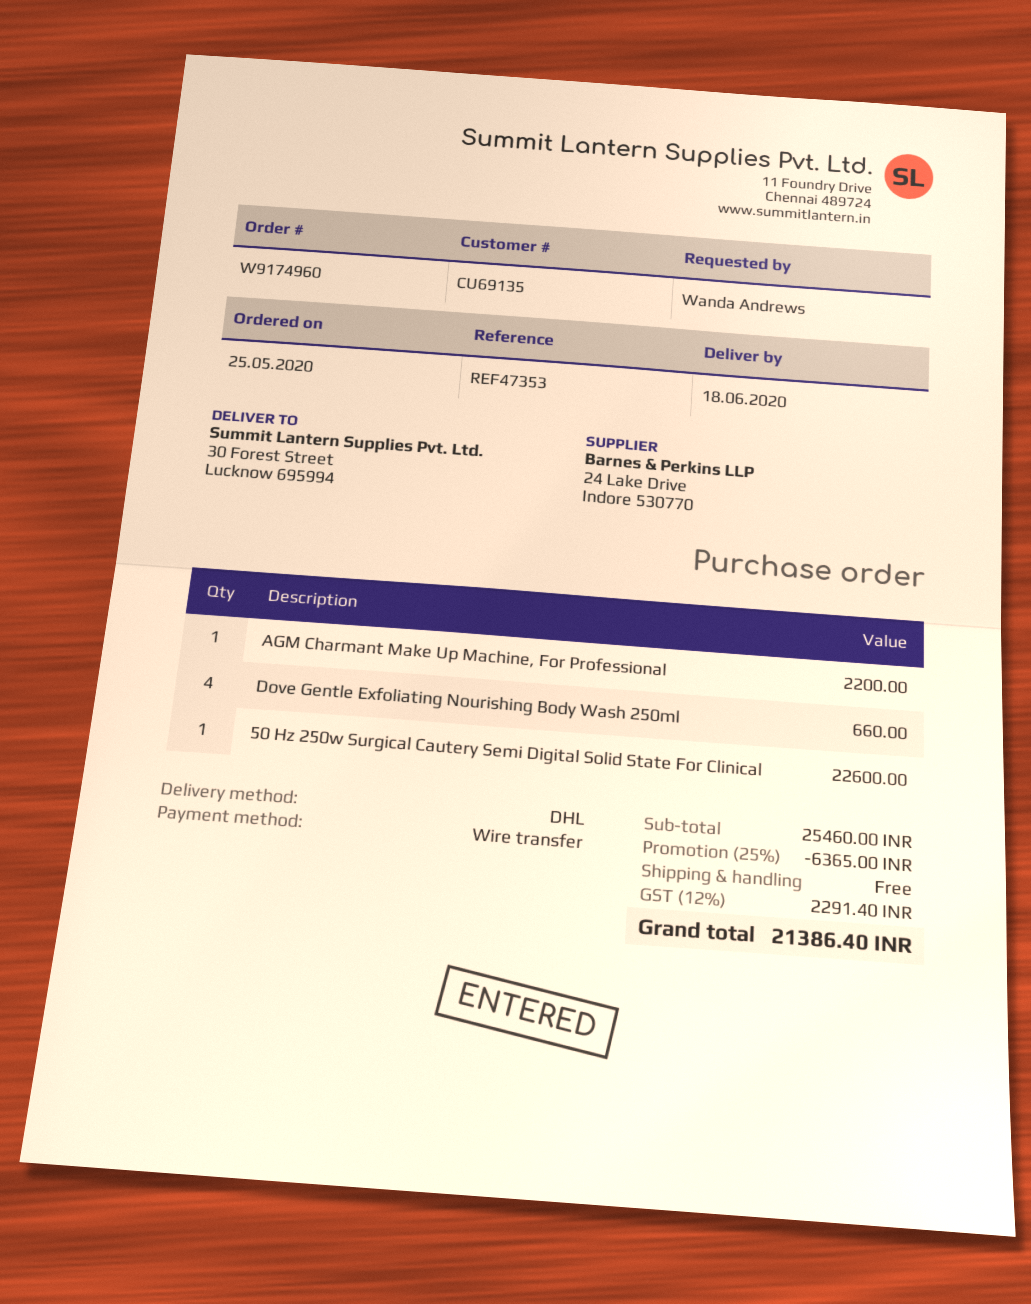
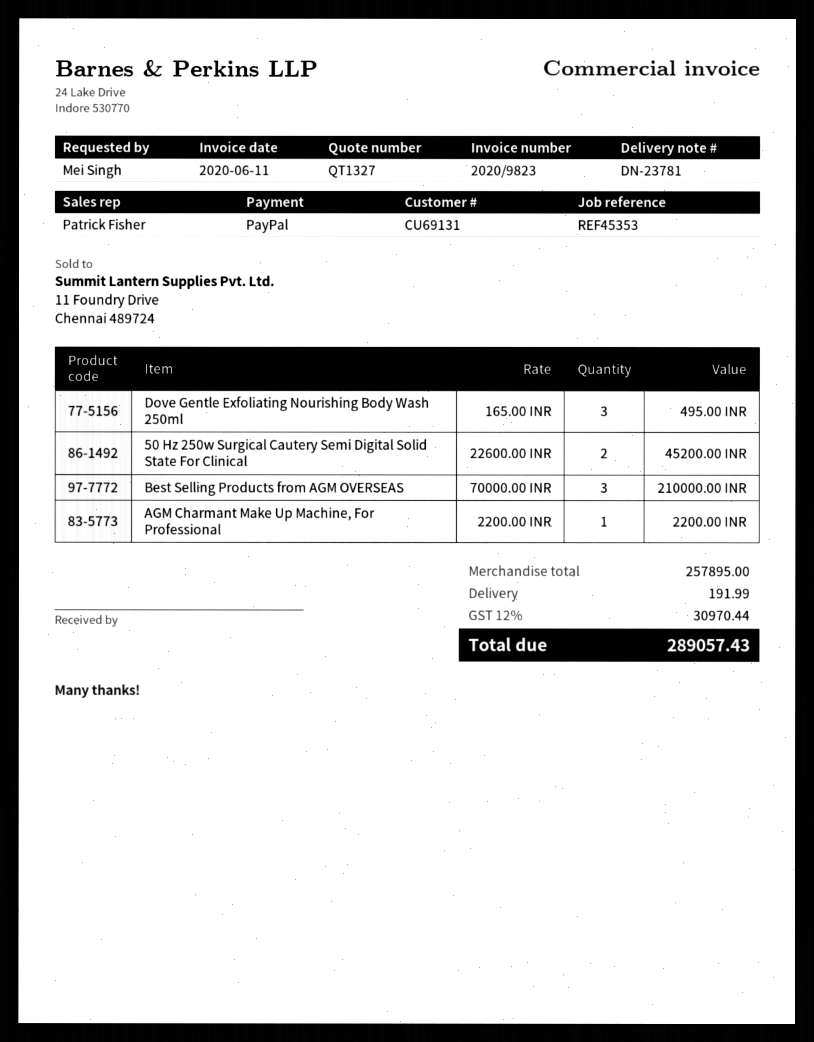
customer number: CU69135 -> CU69131
reference: REF47353 -> REF45353
ordered by: Wanda Andrews -> Mei Singh
payment method: bank transfer -> PayPal
Dove Gentle Exfoliating Nourishing Body Wash 250ml: 4 for 660.00 -> 3 for 495.00
50 Hz 250w Surgical Cautery Semi Digital Solid State For Clinical: 1 for 22600.00 -> 2 for 45200.00
Best Selling Products from AGM OVERSEAS: none -> 3 for 210000.00
subtotal: 25460.00 -> 257895.00
discount: 25% = 6365.00 -> none
shipping: 0.00 -> 191.99
tax: 12% = 2291.40 -> 12% = 30970.44
total: 21386.40 -> 289057.43

